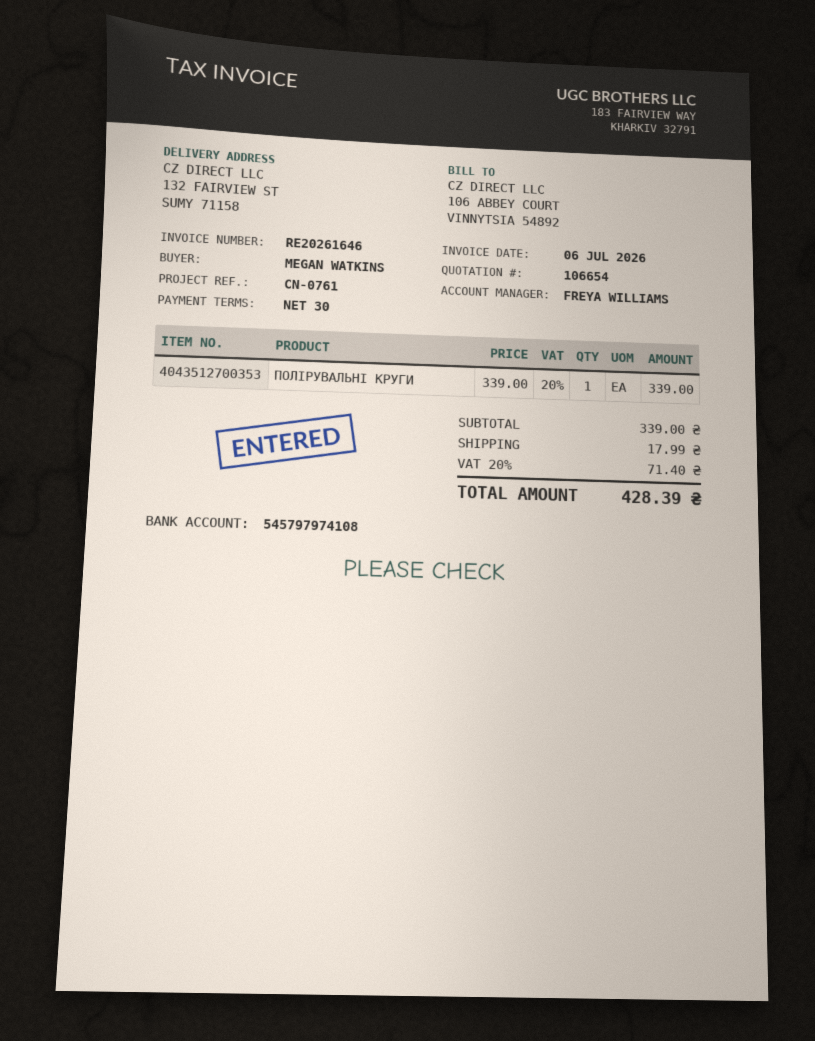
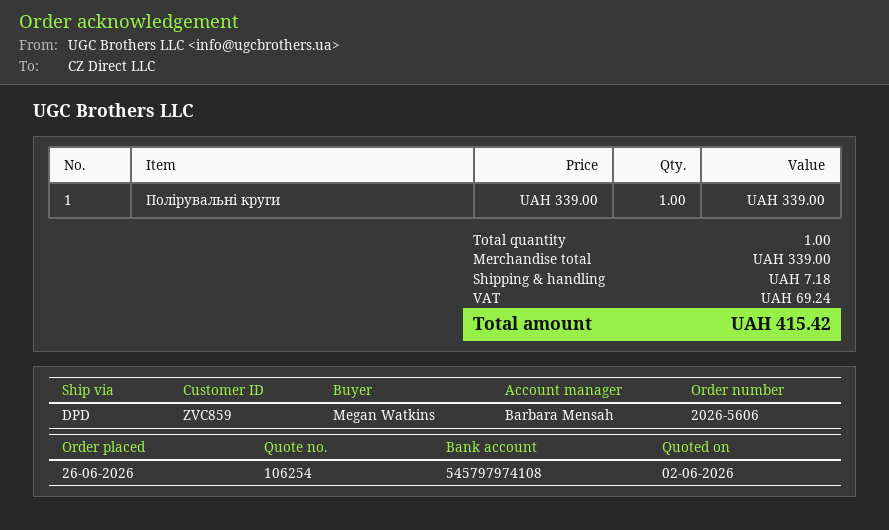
quote number: 106654 -> 106254
sales rep: FREYA WILLIAMS -> Barbara Mensah
shipping: 17.99 -> 7.18
tax: 71.40 -> 69.24
total: 428.39 -> 415.42

